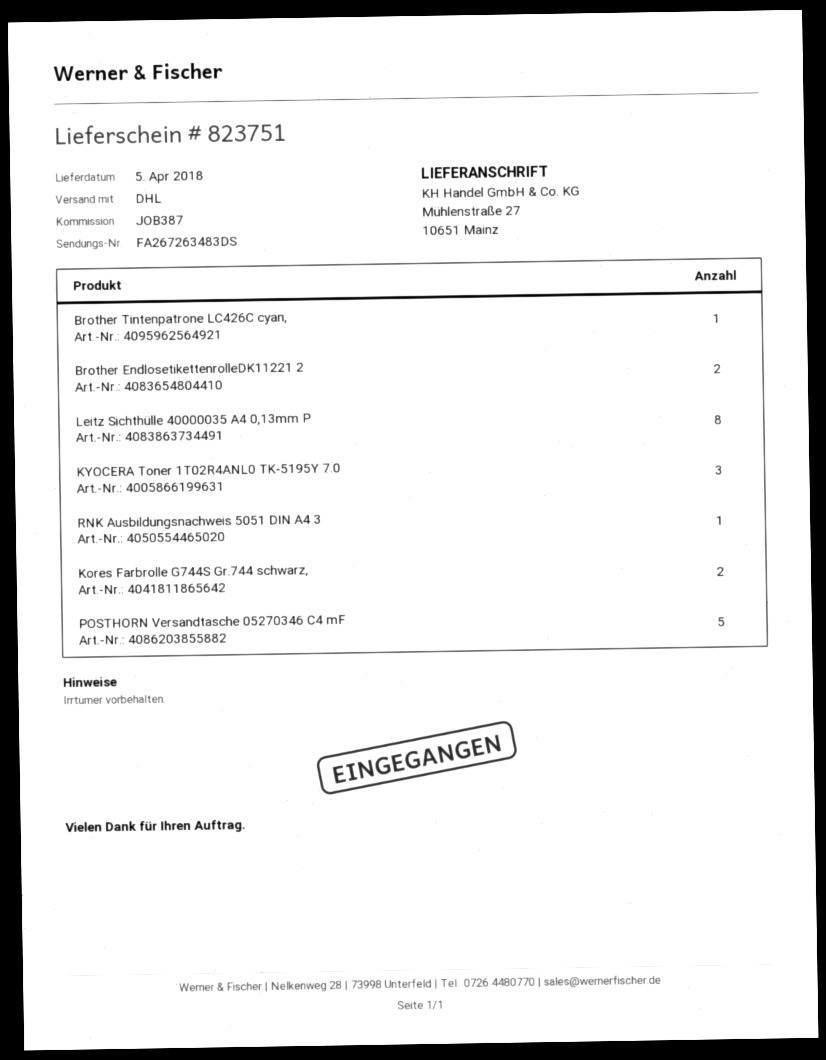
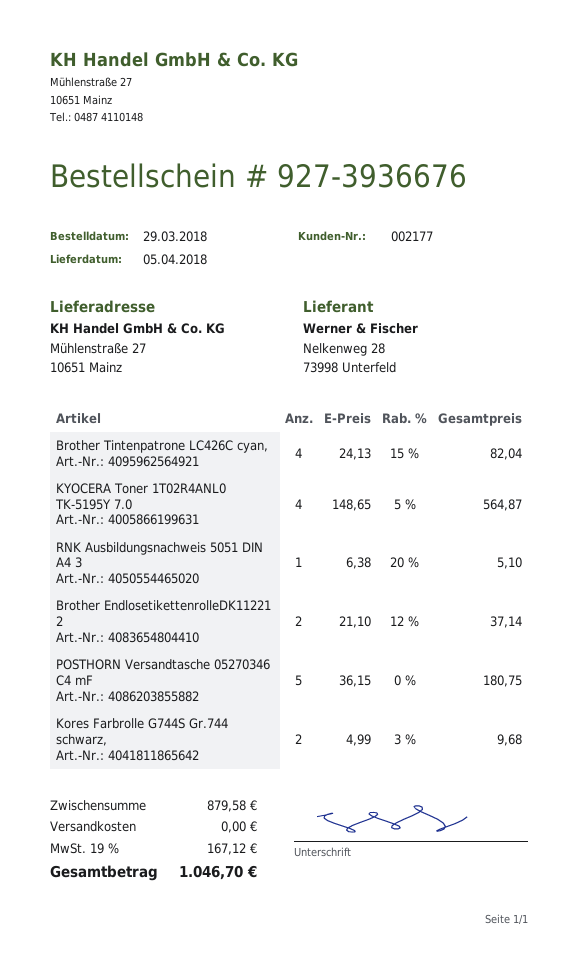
Brother Tintenpatrone LC426C cyan,: 1 -> 4
Leitz Sichthülle 40000035 A4 0,13mm P: 8 -> none
KYOCERA Toner 1T02R4ANL0 TK-5195Y 7.0: 3 -> 4

